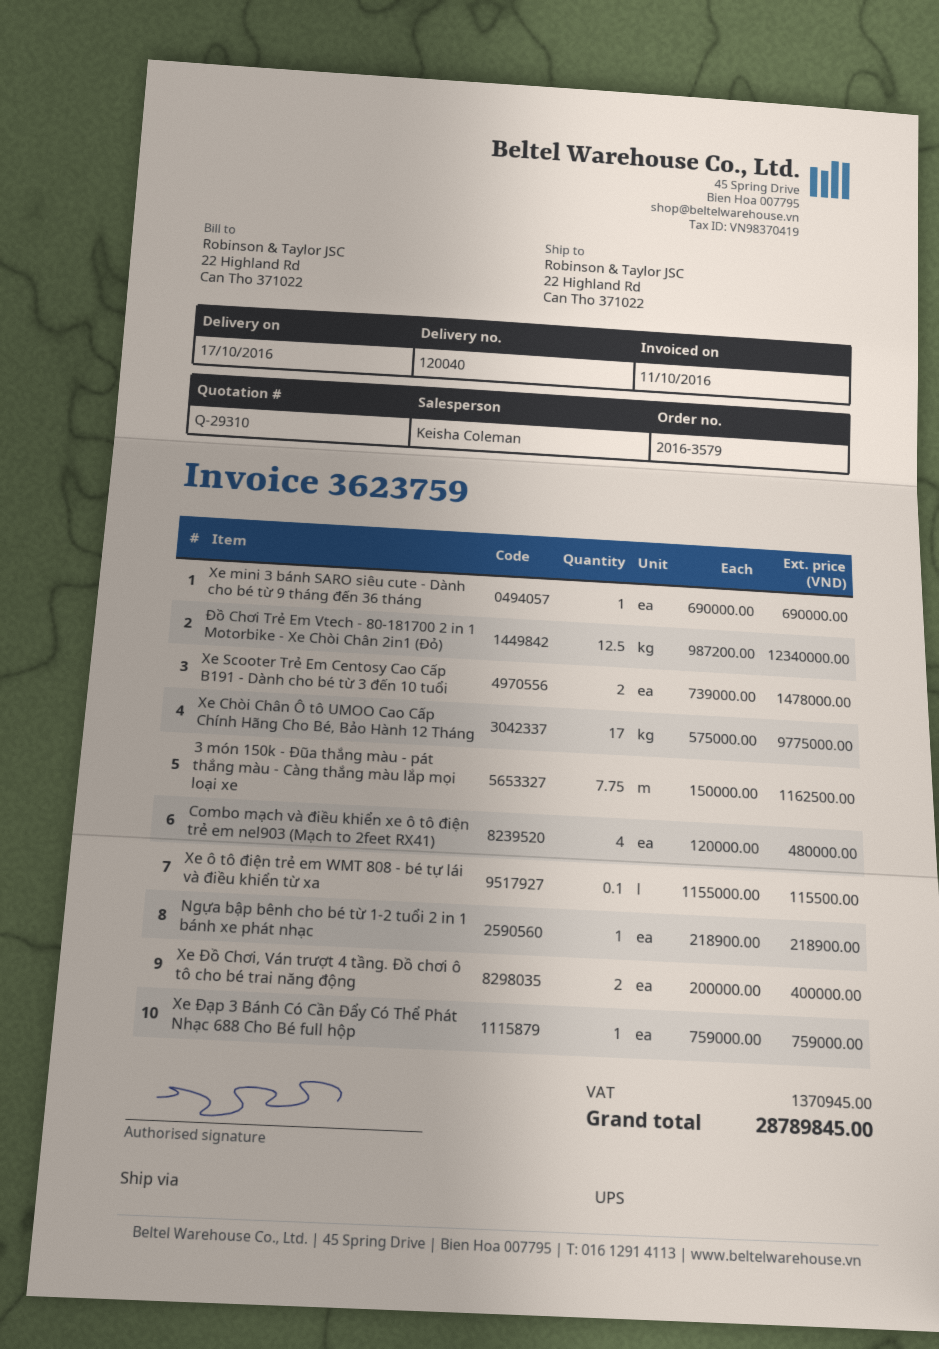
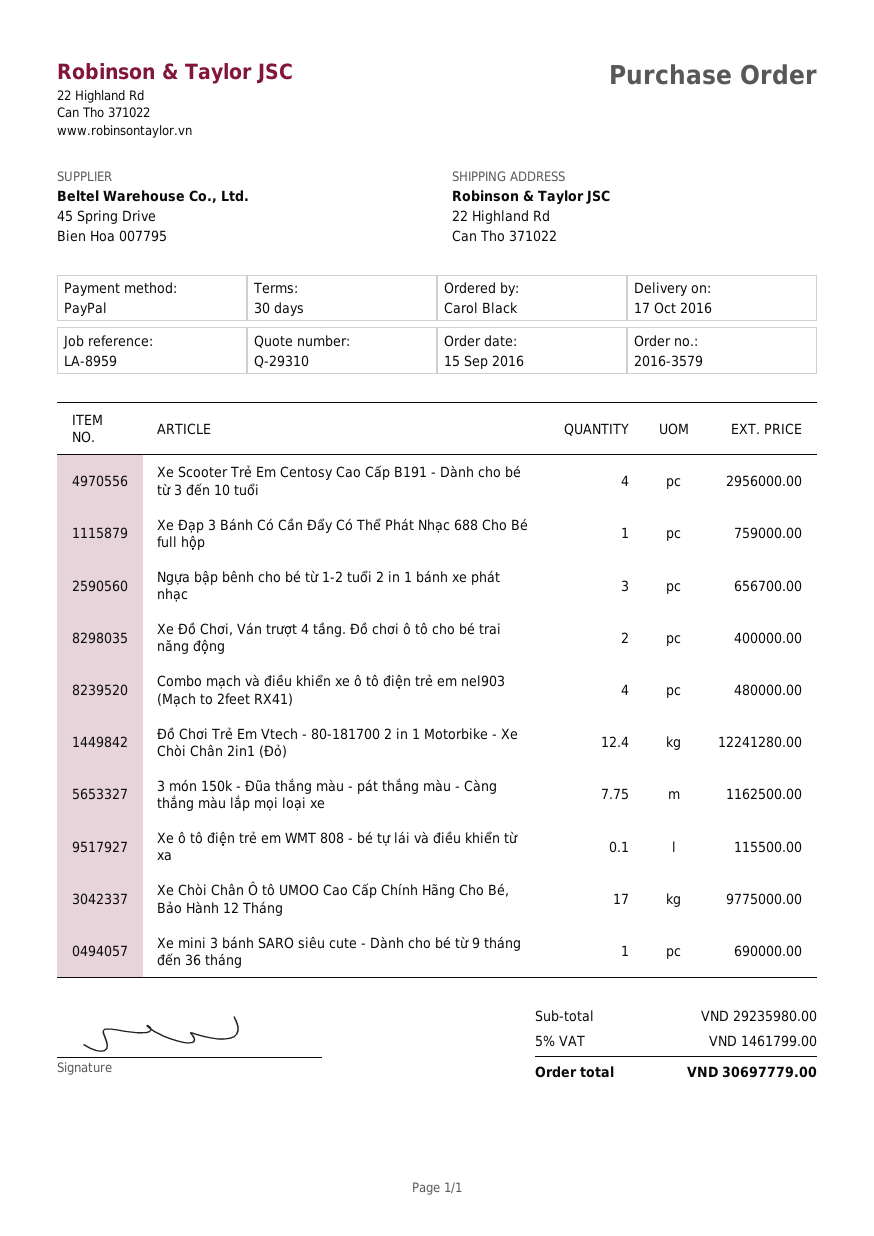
Đồ Chơi Trẻ Em Vtech - 80-181700 2 in 1 Motorbike - Xe Chòi Chân 2in1 (Đỏ): 12.5 for 12340000.00 -> 12.4 for 12241280.00
Xe Scooter Trẻ Em Centosy Cao Cấp B191 - Dành cho bé từ 3 đến 10 tuổi: 2 for 1478000.00 -> 4 for 2956000.00
Ngựa bập bênh cho bé từ 1-2 tuổi 2 in 1 bánh xe phát nhạc: 1 for 218900.00 -> 3 for 656700.00
tax: 1370945.00 -> 1461799.00
total: 28789845.00 -> 30697779.00

